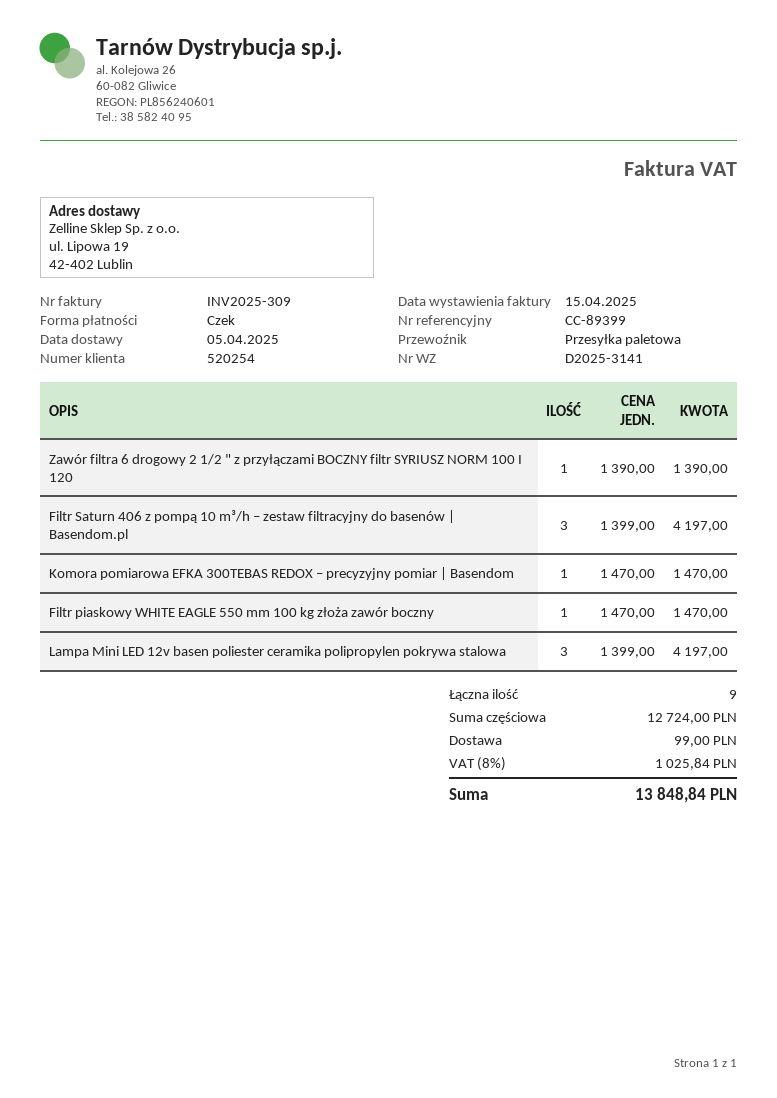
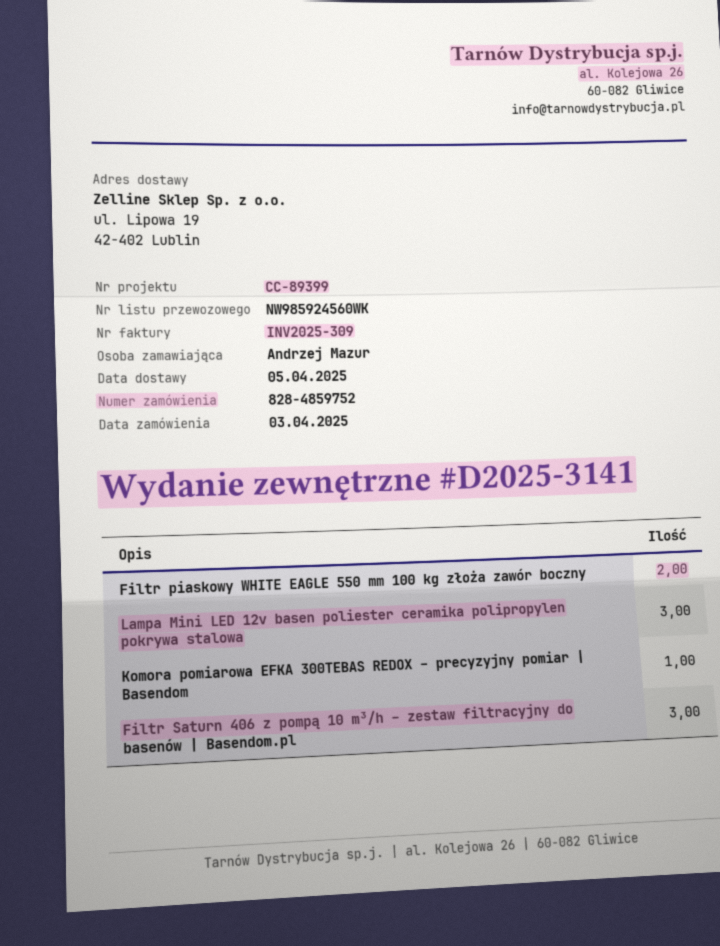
Zawór filtra 6 drogowy 2 1/2 " z przyłączami BOCZNY filtr SYRIUSZ NORM 100 I 120: 1 -> none
Filtr piaskowy WHITE EAGLE 550 mm 100 kg złoża zawór boczny: 1 -> 2

